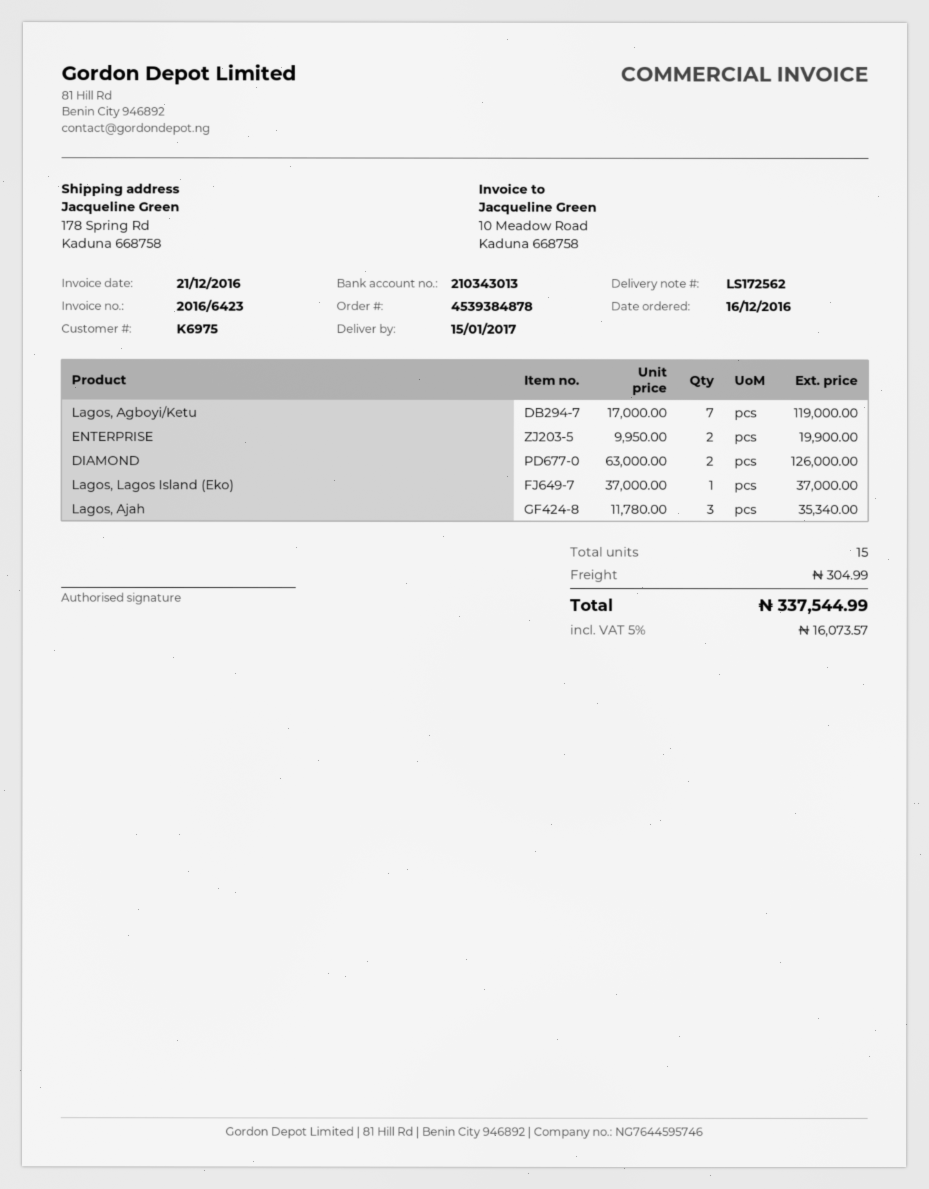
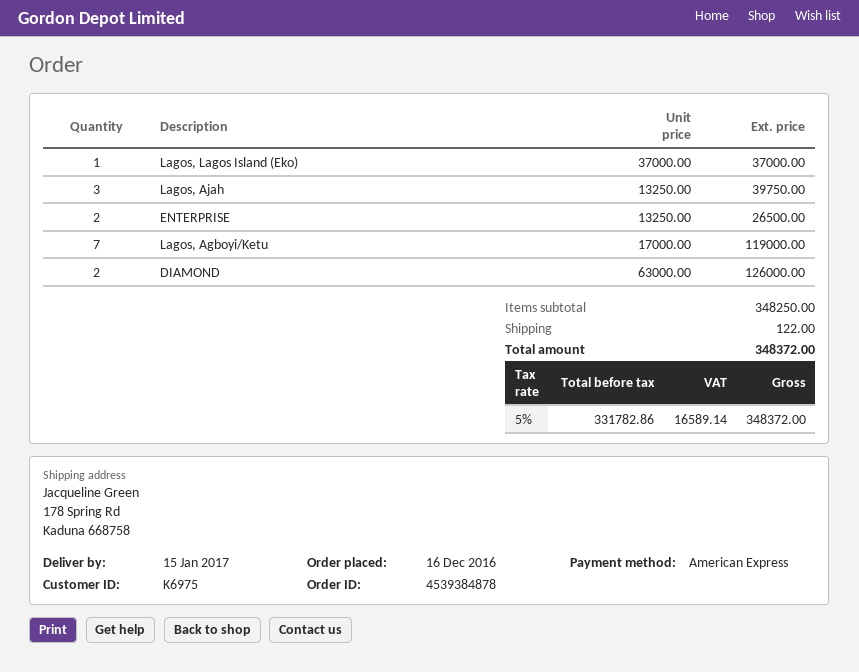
ENTERPRISE: 2 x 9950.00 = 19900.00 -> 2 x 13250.00 = 26500.00
Lagos, Ajah: 3 x 11780.00 = 35340.00 -> 3 x 13250.00 = 39750.00
shipping: 304.99 -> 122.00
tax: 5% = 16073.57 -> 5% = 16589.14
total: 337544.99 -> 348372.00

